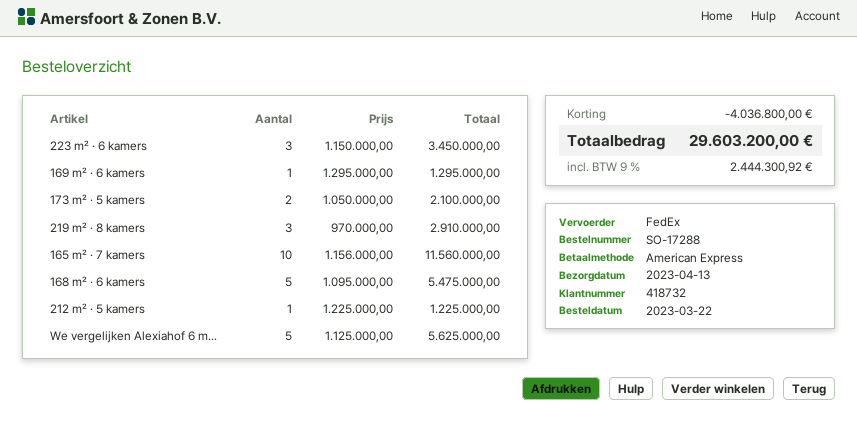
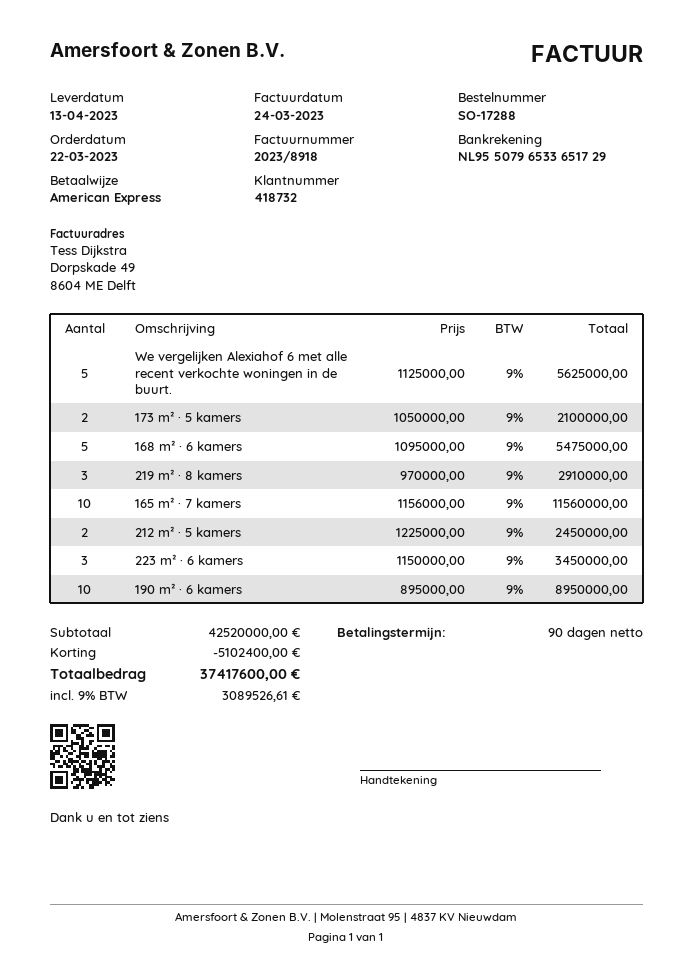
169 m² · 6 kamers: 1 x 1295000.00 = 1295000.00 -> none
212 m² · 5 kamers: 1 x 1225000.00 = 1225000.00 -> 2 x 1225000.00 = 2450000.00
190 m² · 6 kamers: none -> 10 x 895000.00 = 8950000.00
discount: 4036800.00 -> 5102400.00
tax: 9% = 2444300.92 -> 9% = 3089526.61
total: 29603200.00 -> 37417600.00

